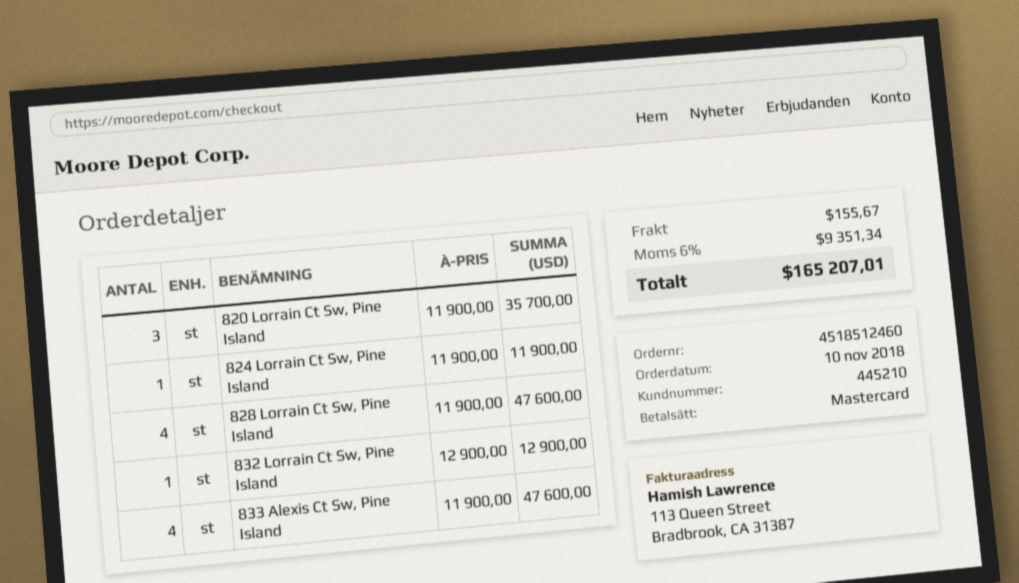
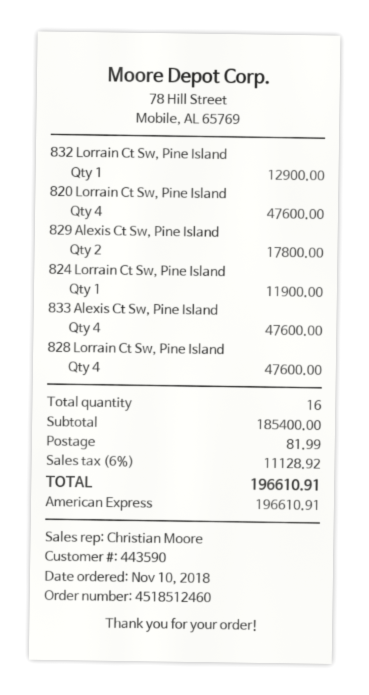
customer number: 445210 -> 443590
payment method: Mastercard -> American Express
820 Lorrain Ct Sw, Pine Island: 3 for 35700.00 -> 4 for 47600.00
829 Alexis Ct Sw, Pine Island: none -> 2 for 17800.00
shipping: 155.67 -> 81.99
tax: 6% = 9351.34 -> 6% = 11128.92
total: 165207.01 -> 196610.91

